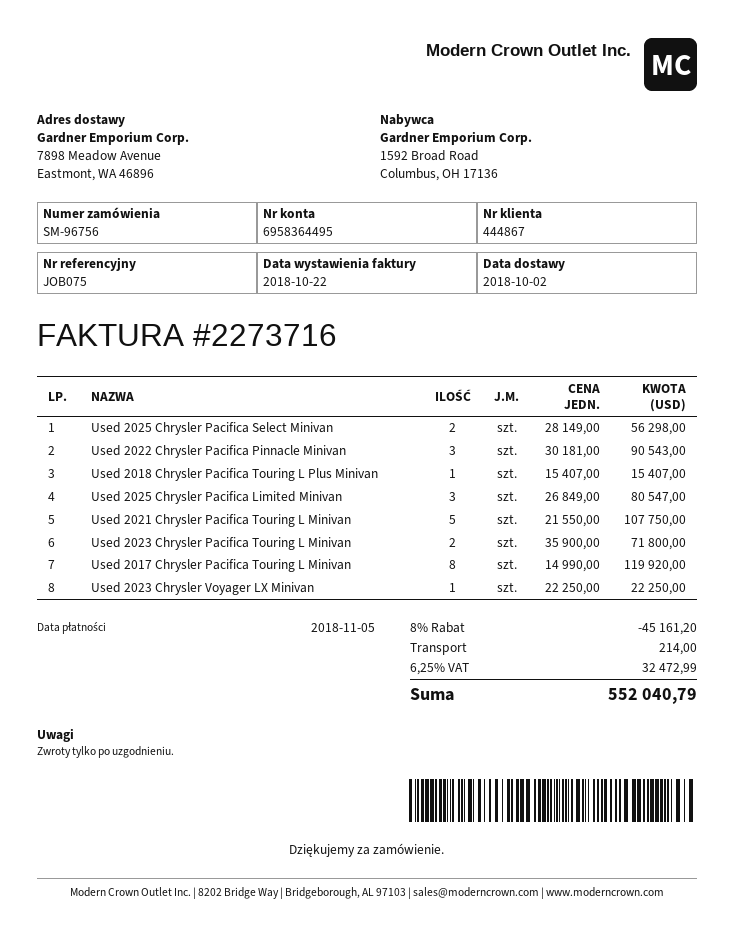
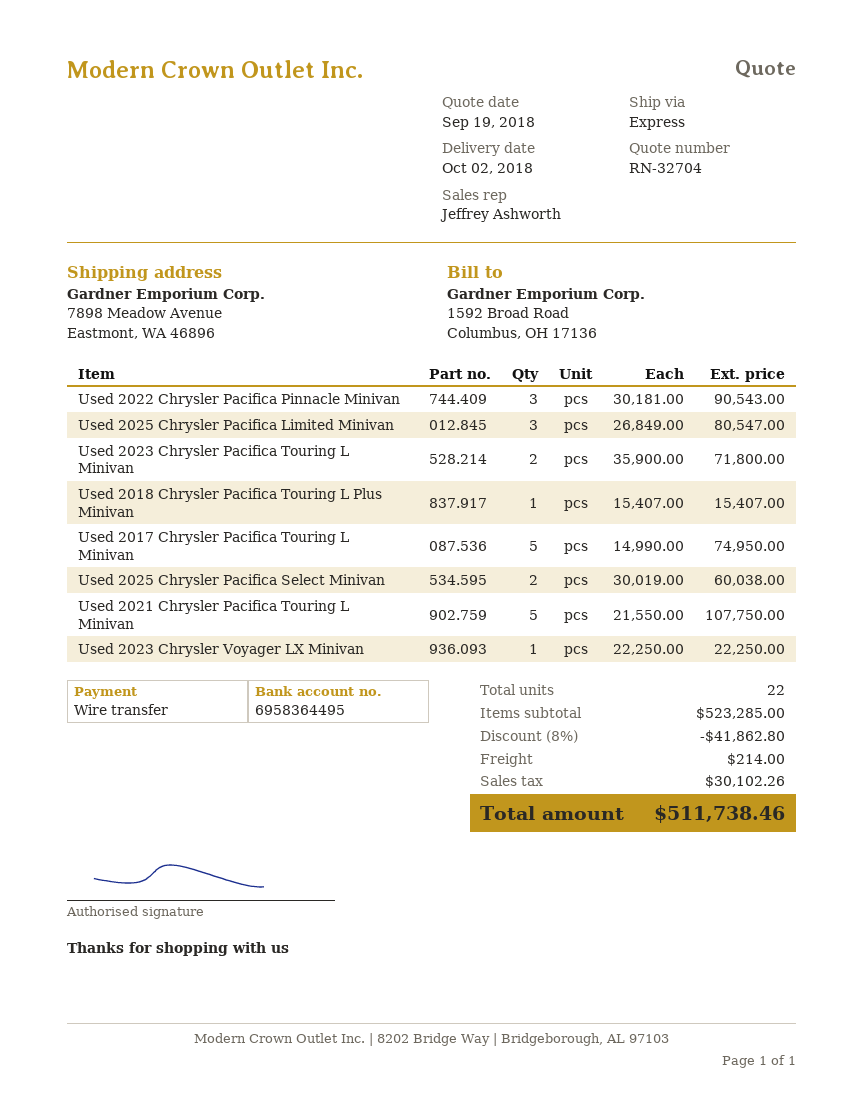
Used 2025 Chrysler Pacifica Select Minivan: 2 x 28149.00 = 56298.00 -> 2 x 30019.00 = 60038.00
Used 2017 Chrysler Pacifica Touring L Minivan: 8 x 14990.00 = 119920.00 -> 5 x 14990.00 = 74950.00
discount: 8% = 45161.20 -> 8% = 41862.80
tax: 32472.99 -> 30102.26
total: 552040.79 -> 511738.46

